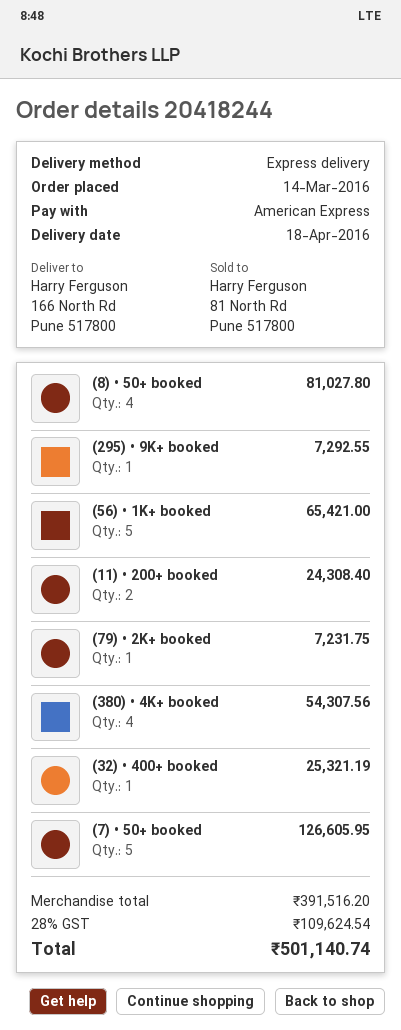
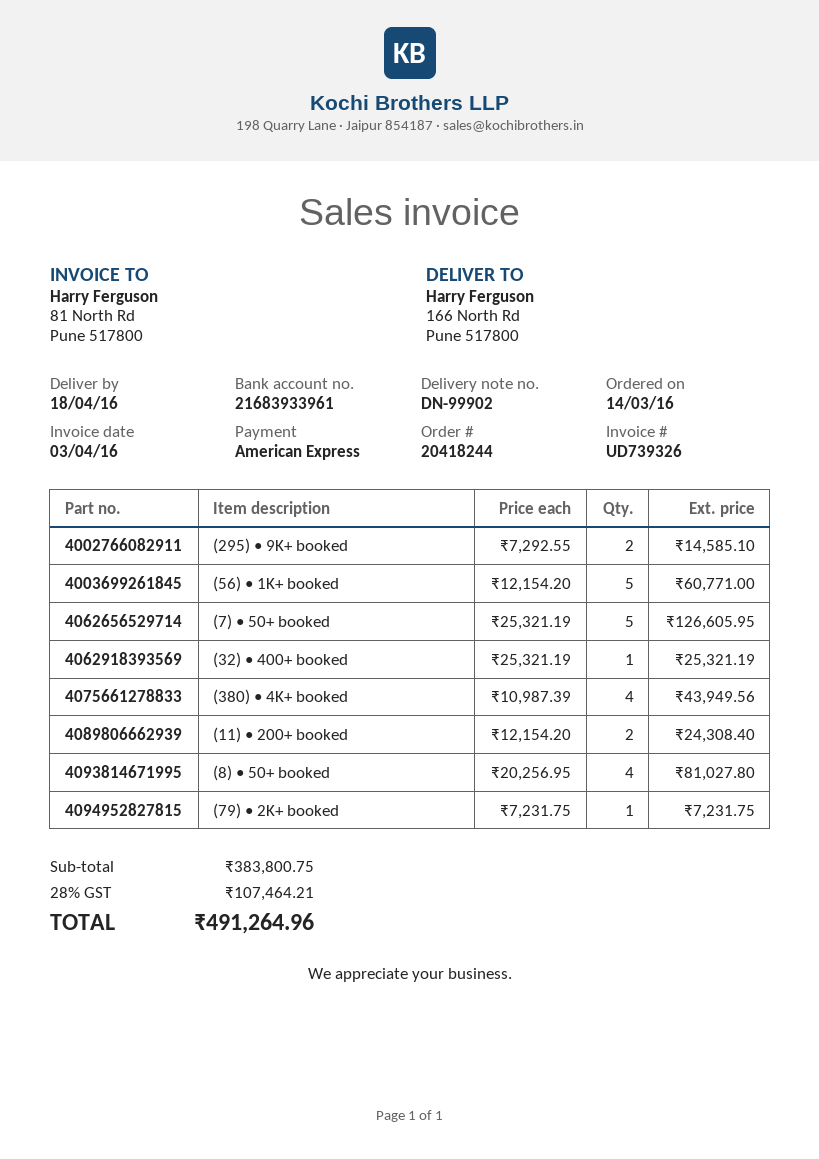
(295) • 9K+ booked: 1 for 7292.55 -> 2 for 14585.10
(56) • 1K+ booked: 5 for 65421.00 -> 5 for 60771.00
(380) • 4K+ booked: 4 for 54307.56 -> 4 for 43949.56
subtotal: 391516.20 -> 383800.75
tax: 28% = 109624.54 -> 28% = 107464.21
total: 501140.74 -> 491264.96

